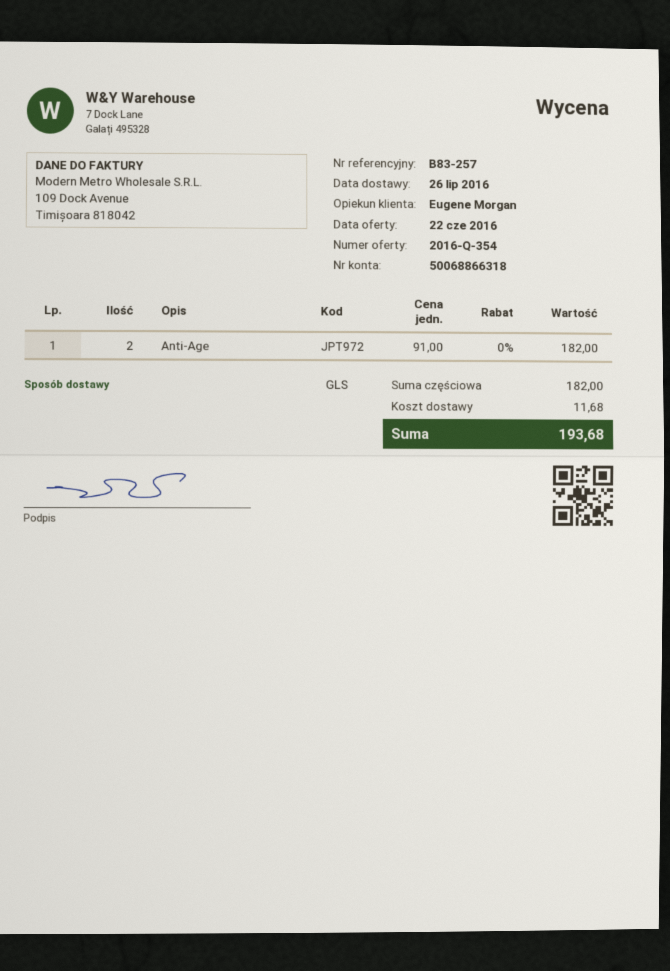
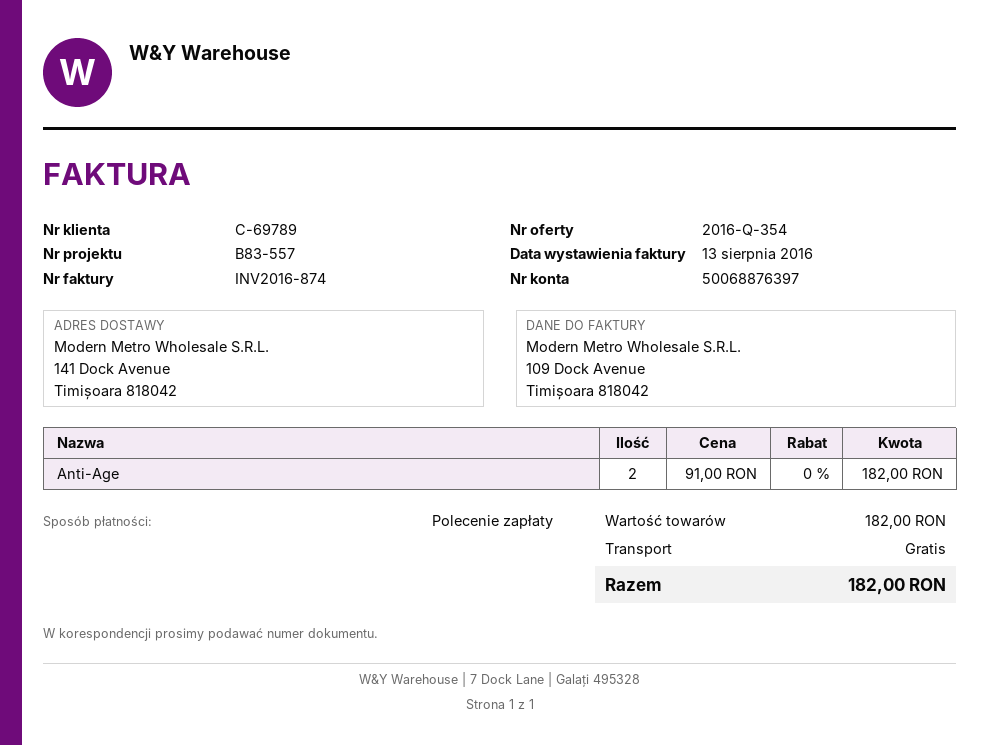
reference: B83-257 -> B83-557
bank account: 50068866318 -> 50068876397
shipping: 11.68 -> 0.00
total: 193.68 -> 182.00

